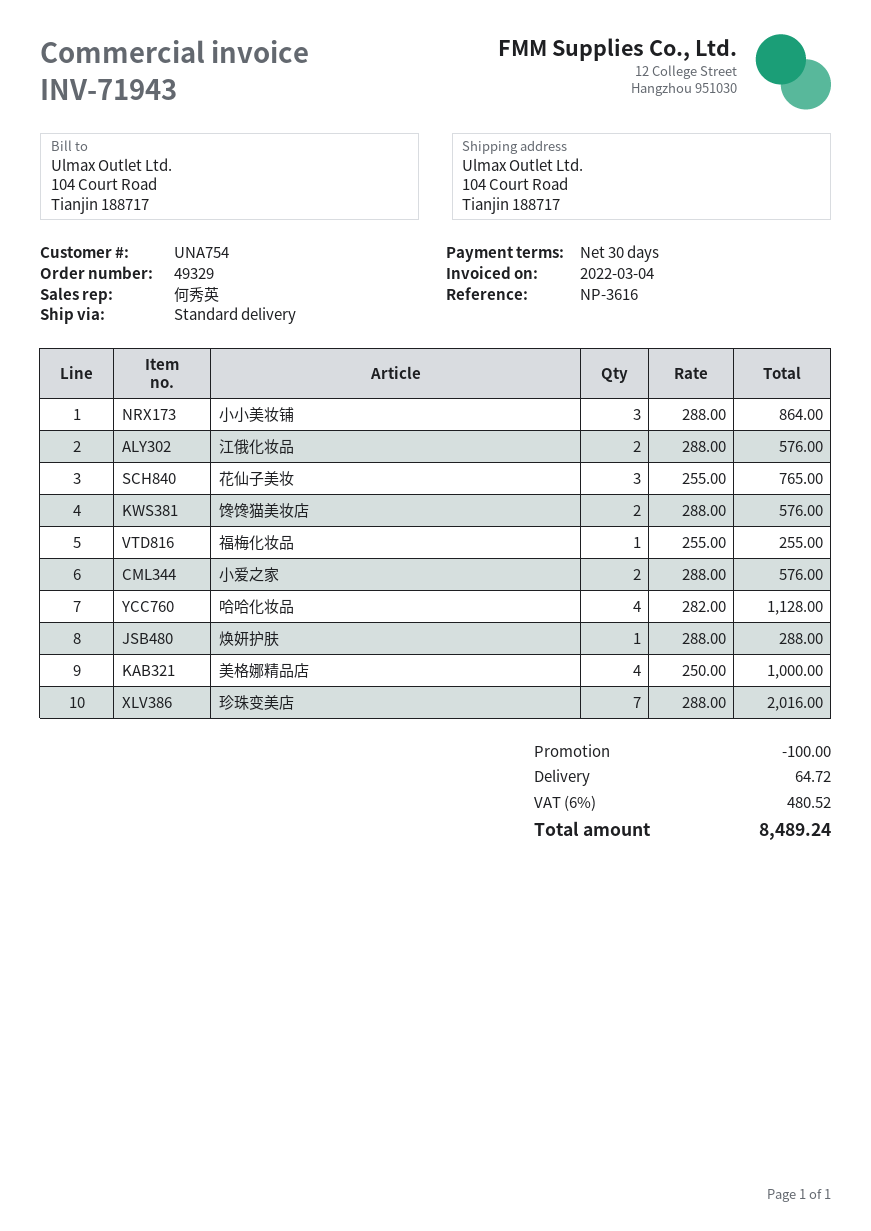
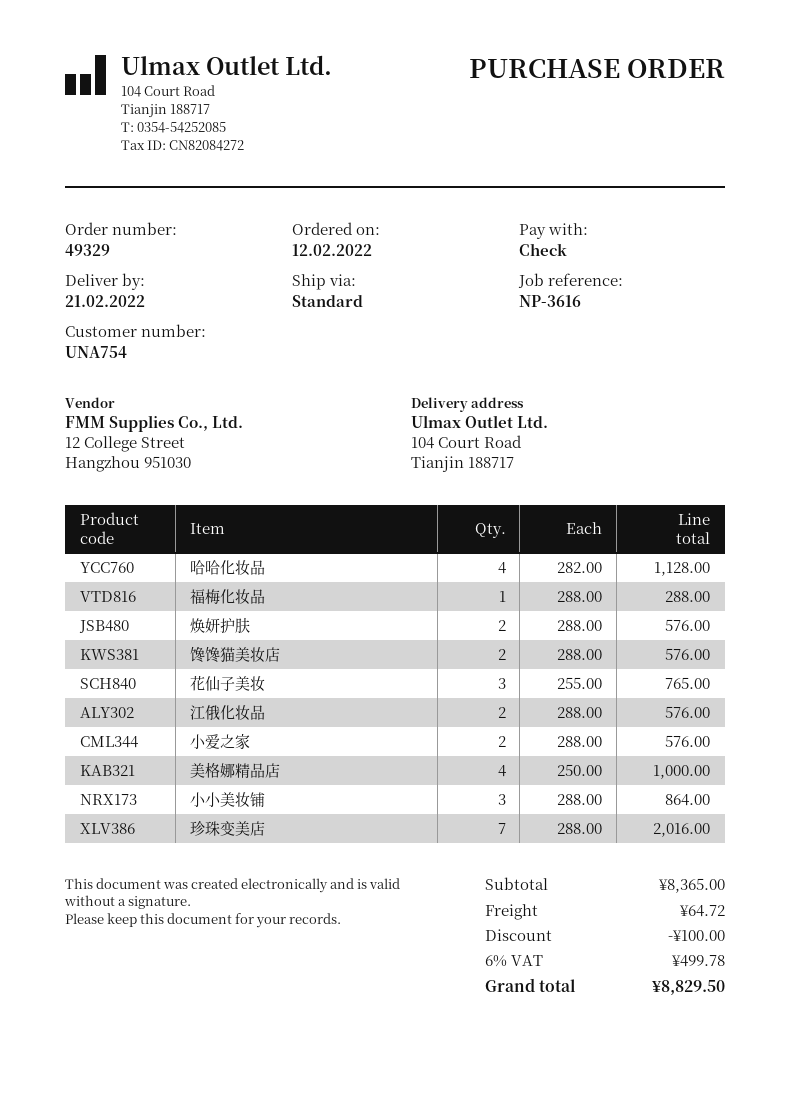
福梅化妆品: 1 x 255.00 = 255.00 -> 1 x 288.00 = 288.00
焕妍护肤: 1 x 288.00 = 288.00 -> 2 x 288.00 = 576.00
tax: 6% = 480.52 -> 6% = 499.78
total: 8489.24 -> 8829.50

